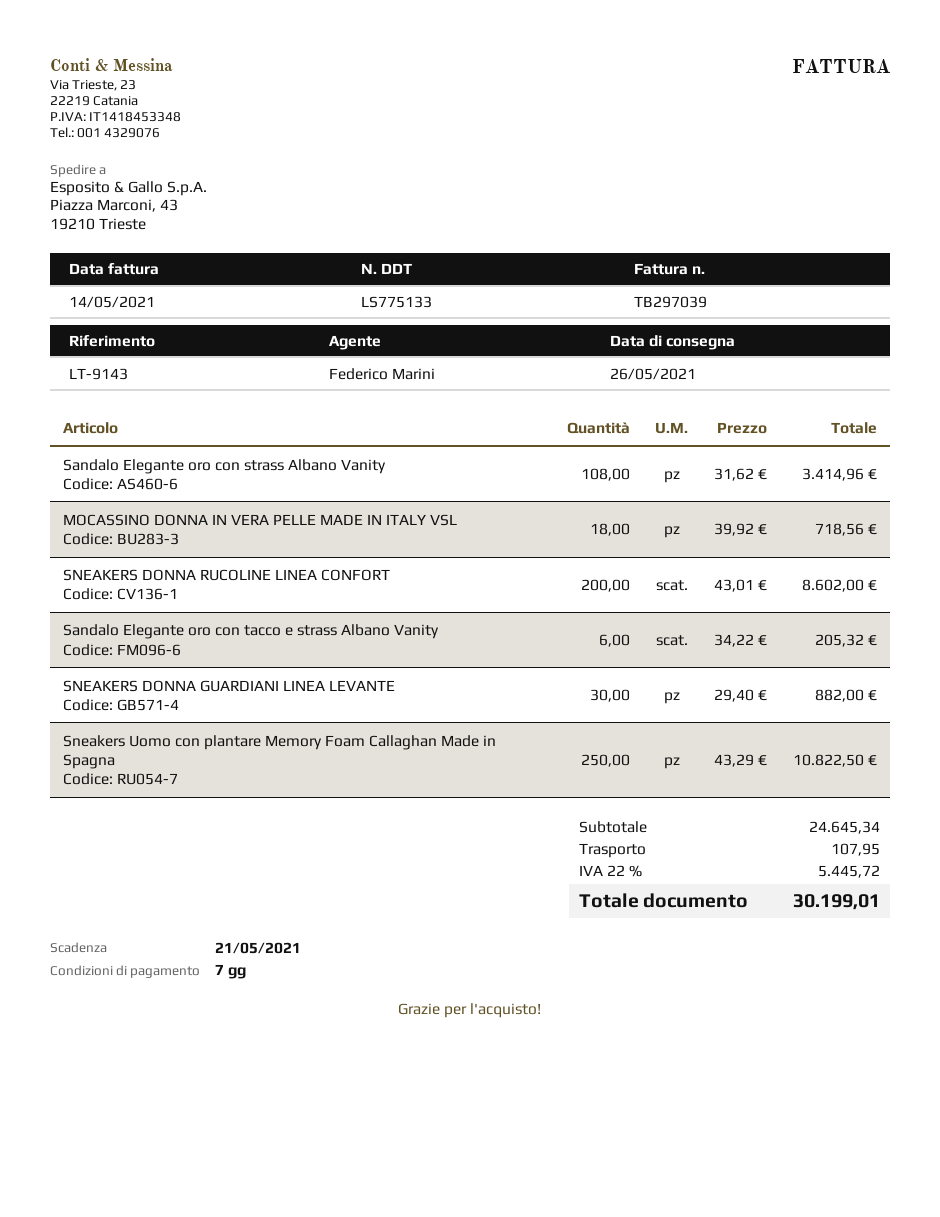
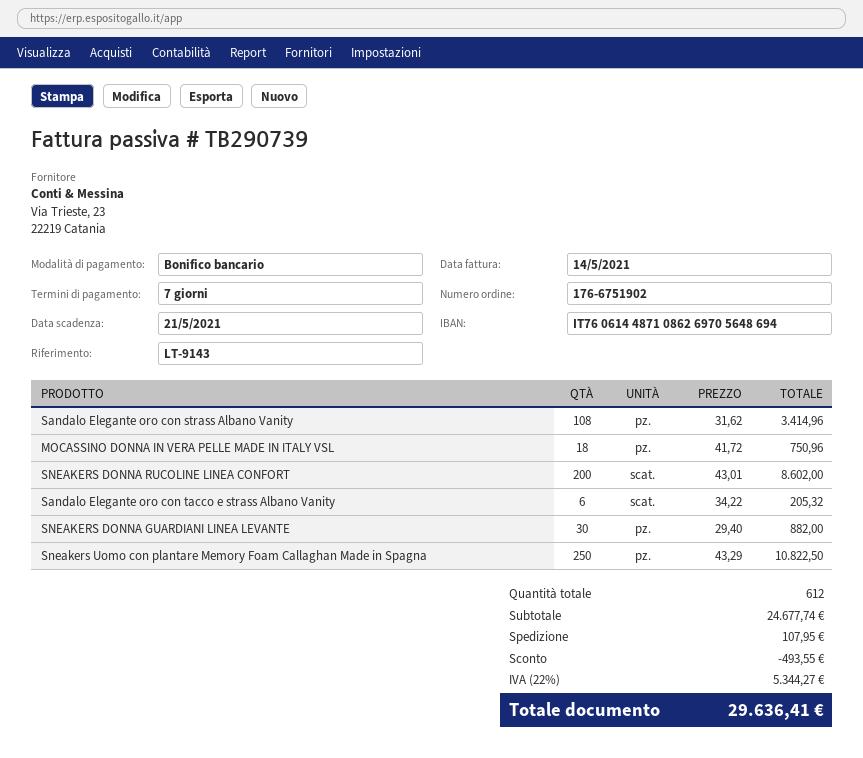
invoice number: TB297039 -> TB290739
MOCASSINO DONNA IN VERA PELLE MADE IN ITALY VSL: 18 x 39.92 = 718.56 -> 18 x 41.72 = 750.96
subtotal: 24645.34 -> 24677.74
discount: none -> 493.55
tax: 22% = 5445.72 -> 22% = 5344.27
total: 30199.01 -> 29636.41

